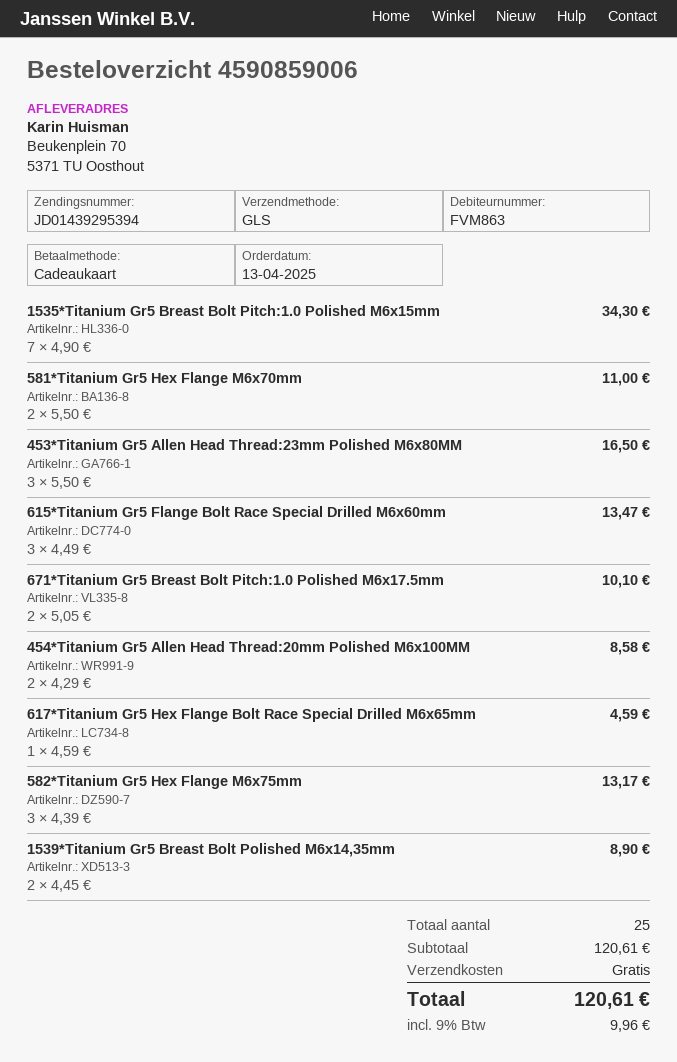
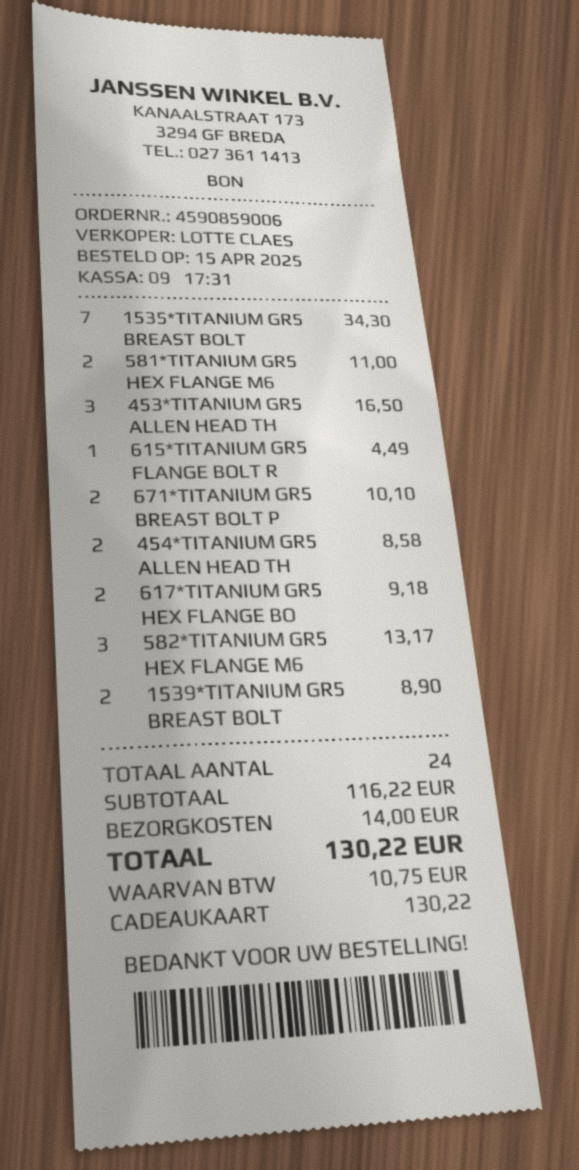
order date: 2025-04-13 -> 2025-04-15
615*Titanium Gr5 Flange Bolt Race Special Drilled M6x60mm: 3 for 13.47 -> 1 for 4.49
617*Titanium Gr5 Hex Flange Bolt Race Special Drilled M6x65mm: 1 for 4.59 -> 2 for 9.18
total quantity: 25 -> 24
subtotal: 120.61 -> 116.22
shipping: 0.00 -> 14.00
tax: 9.96 -> 10.75
total: 120.61 -> 130.22

